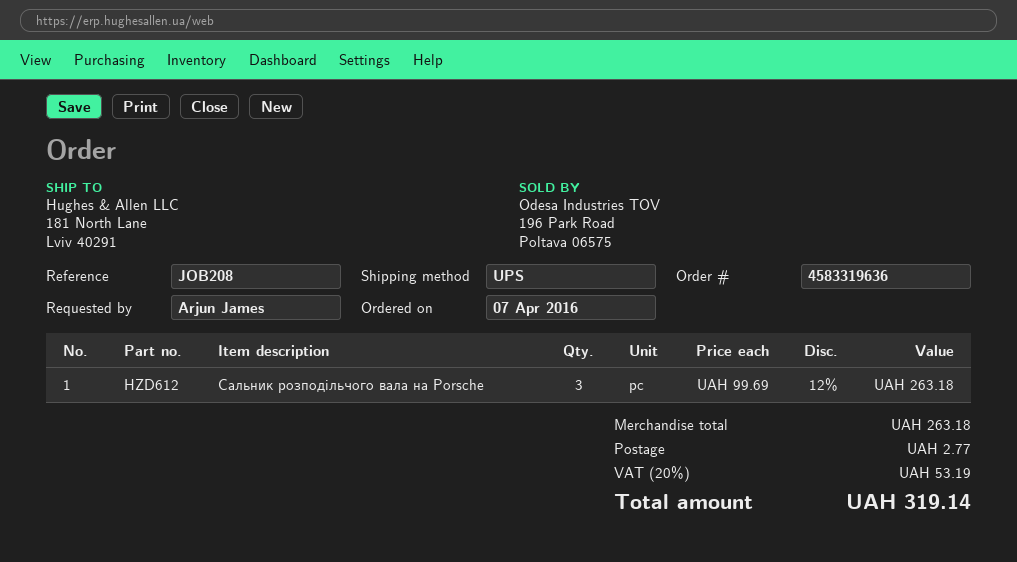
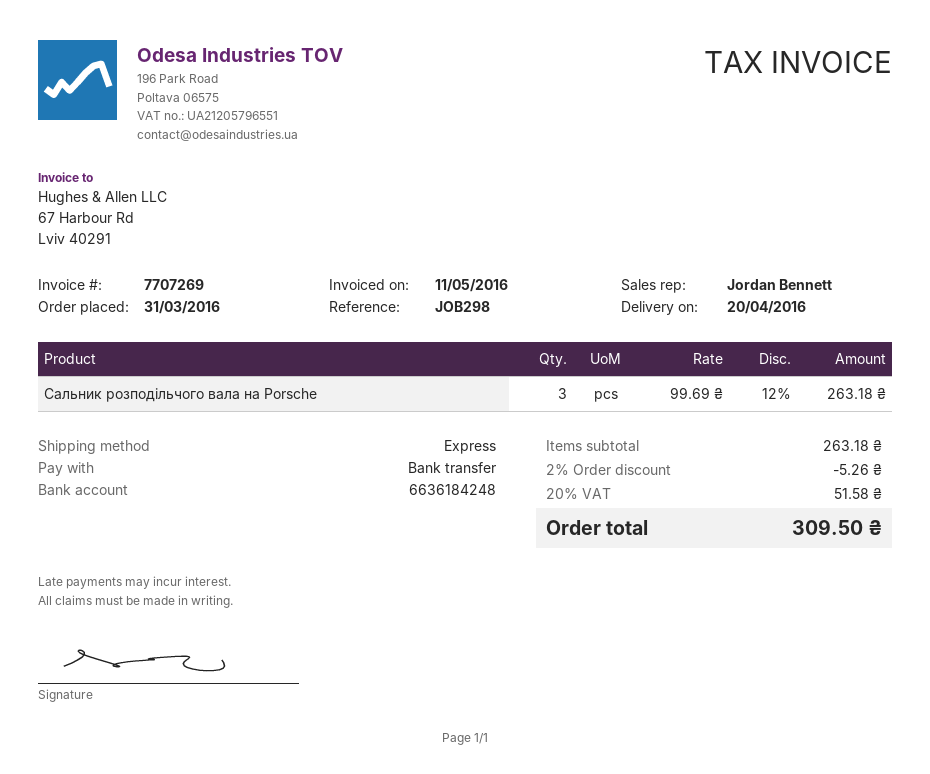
order date: 2016-04-07 -> 2016-03-31
reference: JOB208 -> JOB298
shipping method: UPS -> express
discount: none -> 2% = 5.26
shipping: 2.77 -> none
tax: 20% = 53.19 -> 20% = 51.58
total: 319.14 -> 309.50

